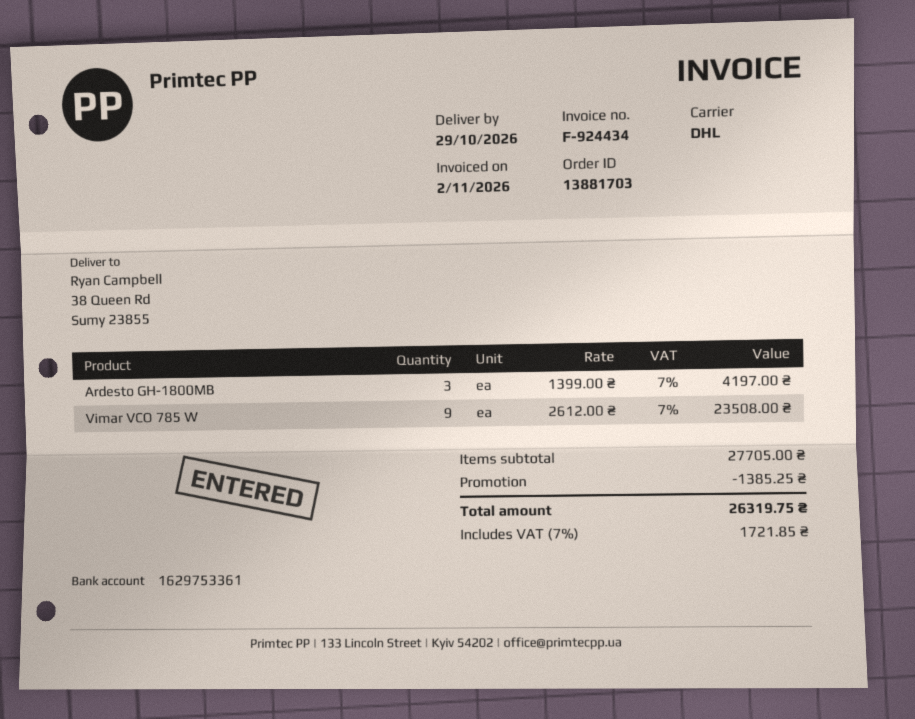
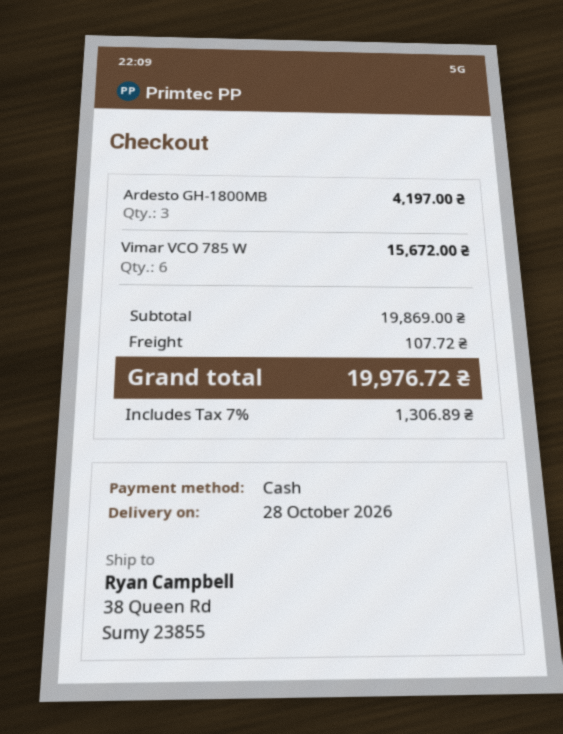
delivery date: 2026-10-29 -> 2026-10-28
Vimar VCO 785 W: 9 for 23508.00 -> 6 for 15672.00
subtotal: 27705.00 -> 19869.00
discount: 1385.25 -> none
shipping: none -> 107.72
tax: 7% = 1721.85 -> 7% = 1306.89
total: 26319.75 -> 19976.72

